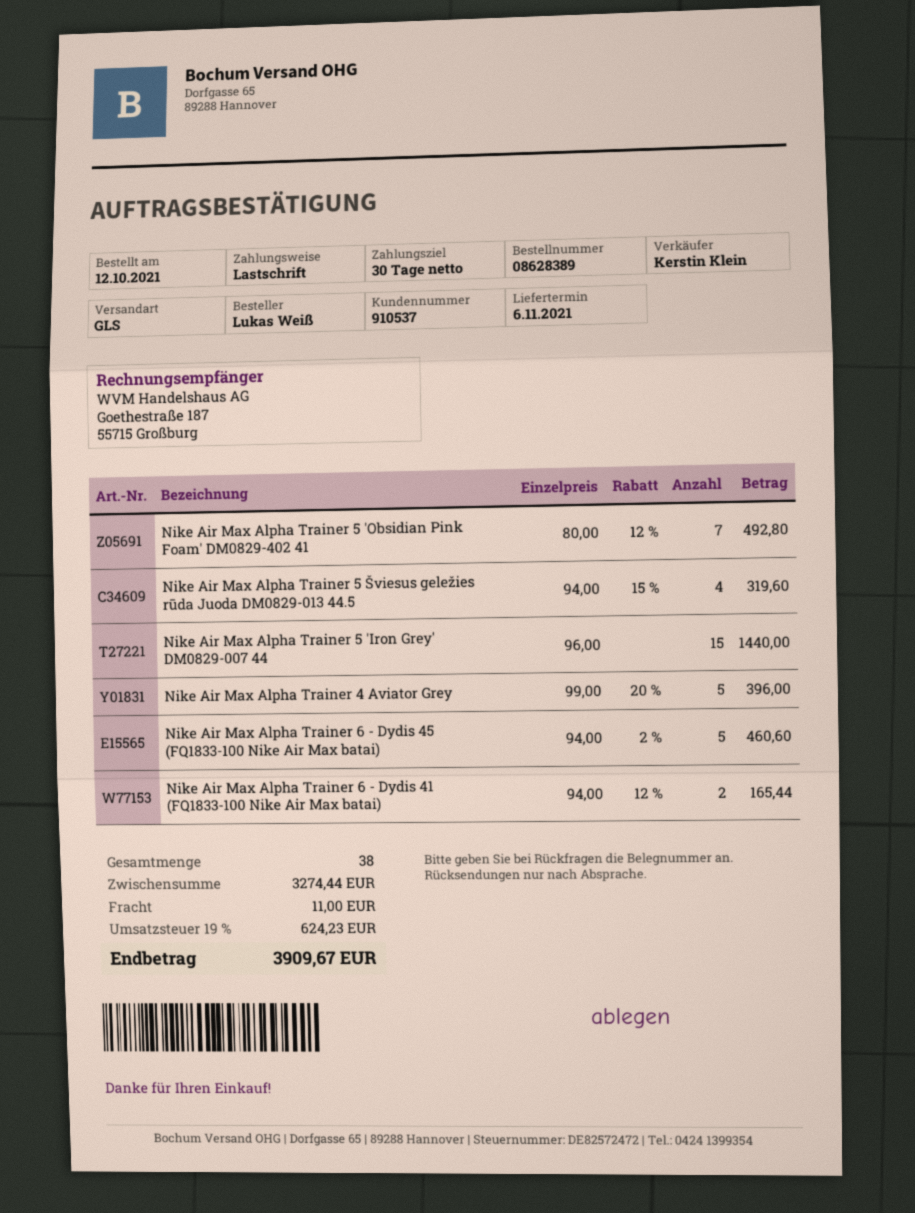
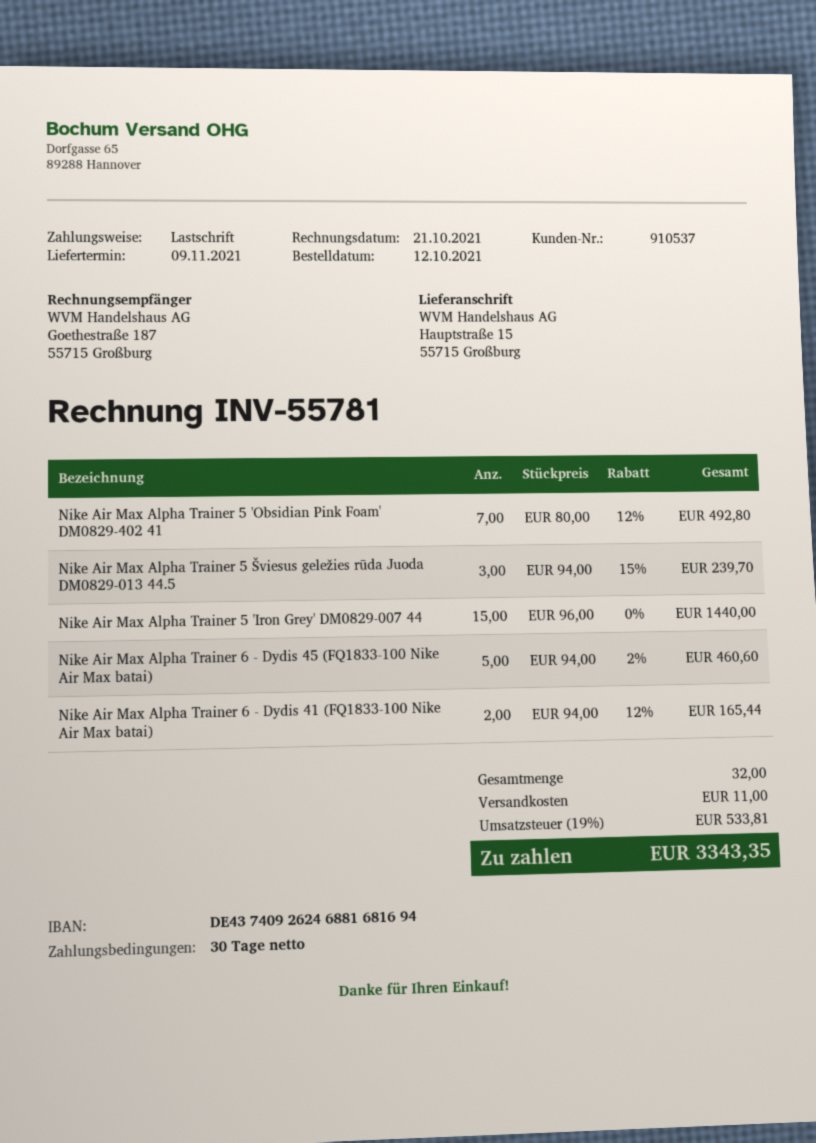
delivery date: 2021-11-06 -> 2021-11-09
Nike Air Max Alpha Trainer 5 Šviesus geležies rūda Juoda DM0829-013 44.5: 4 x 94.00 - 15% = 319.60 -> 3 x 94.00 - 15% = 239.70
Nike Air Max Alpha Trainer 4 Aviator Grey: 5 x 99.00 - 20% = 396.00 -> none
total quantity: 38 -> 32
tax: 19% = 624.23 -> 19% = 533.81
total: 3909.67 -> 3343.35

